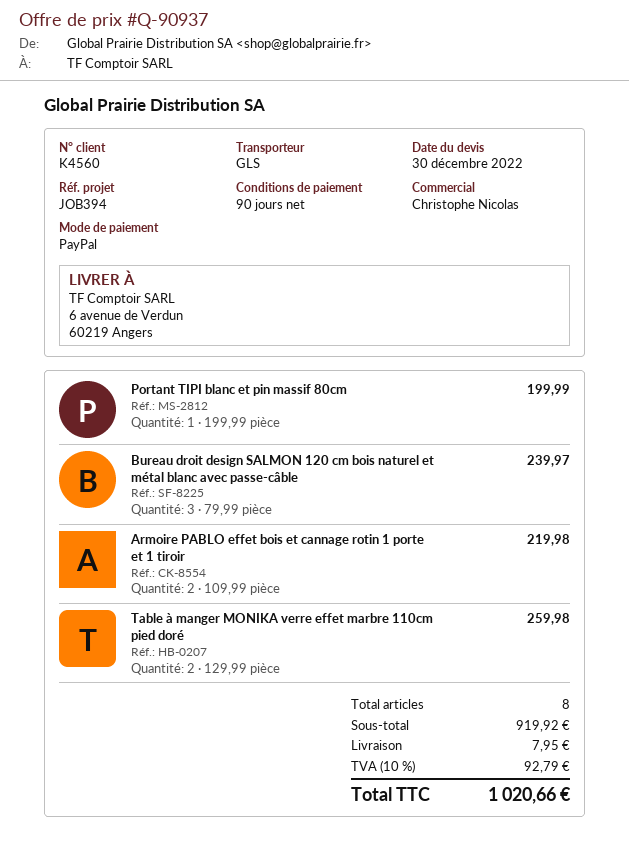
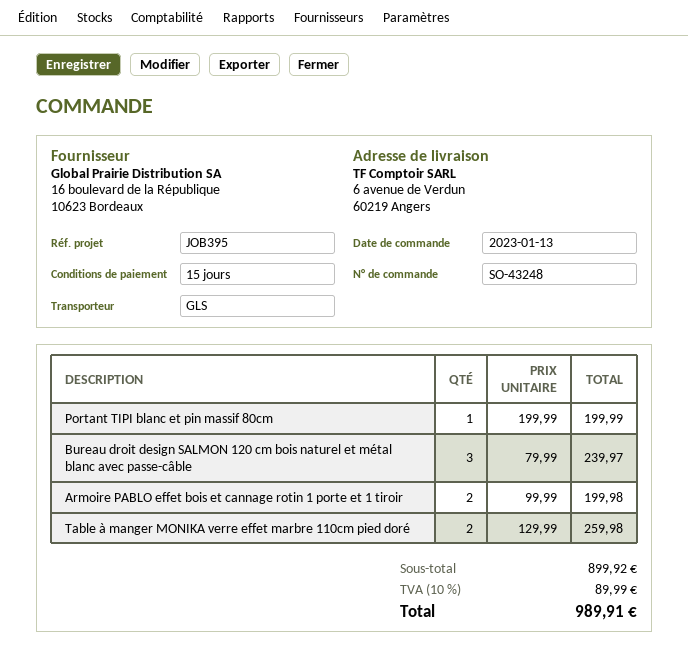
payment terms: 90 days -> 15 days
reference: JOB394 -> JOB395
Armoire PABLO effet bois et cannage rotin 1 porte et 1 tiroir: 2 x 109.99 = 219.98 -> 2 x 99.99 = 199.98
subtotal: 919.92 -> 899.92
shipping: 7.95 -> none
tax: 10% = 92.79 -> 10% = 89.99
total: 1020.66 -> 989.91

